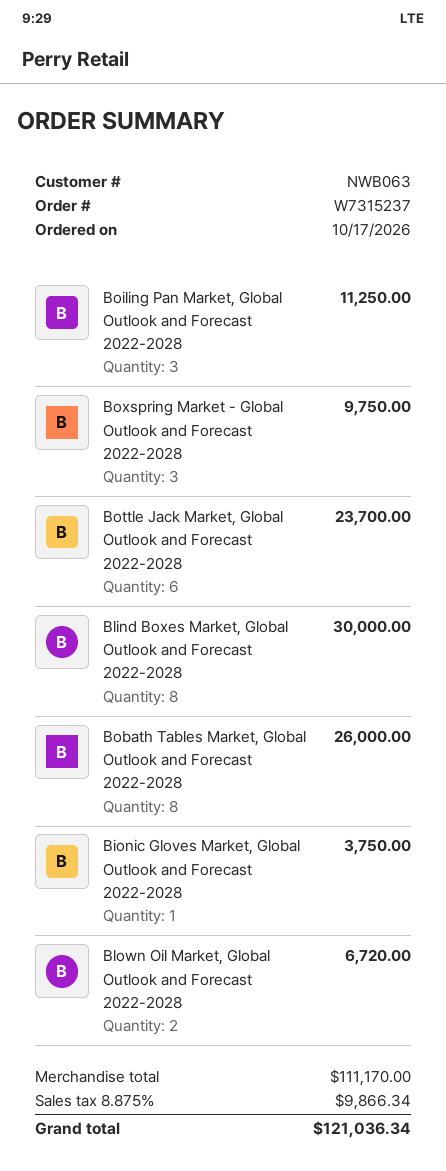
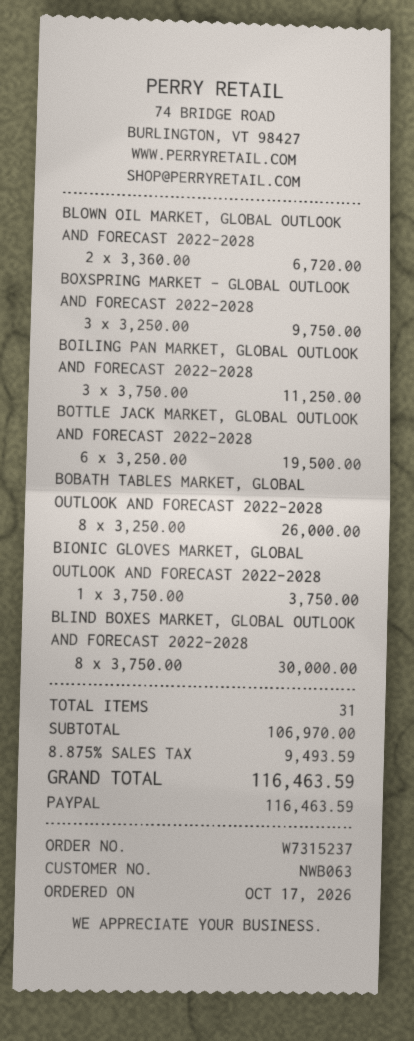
Bottle Jack Market, Global Outlook and Forecast 2022-2028: 6 for 23700.00 -> 6 for 19500.00
subtotal: 111170.00 -> 106970.00
tax: 8.875% = 9866.34 -> 8.875% = 9493.59
total: 121036.34 -> 116463.59

